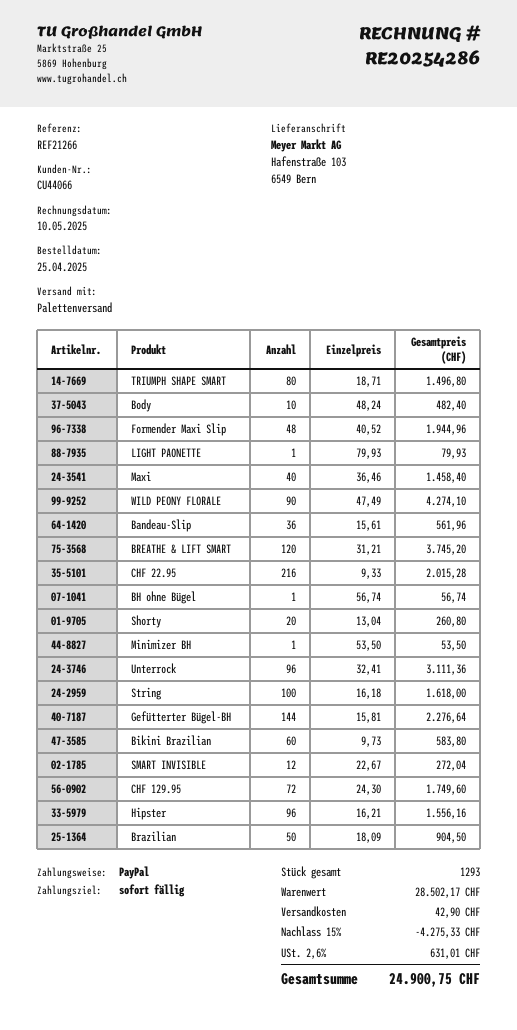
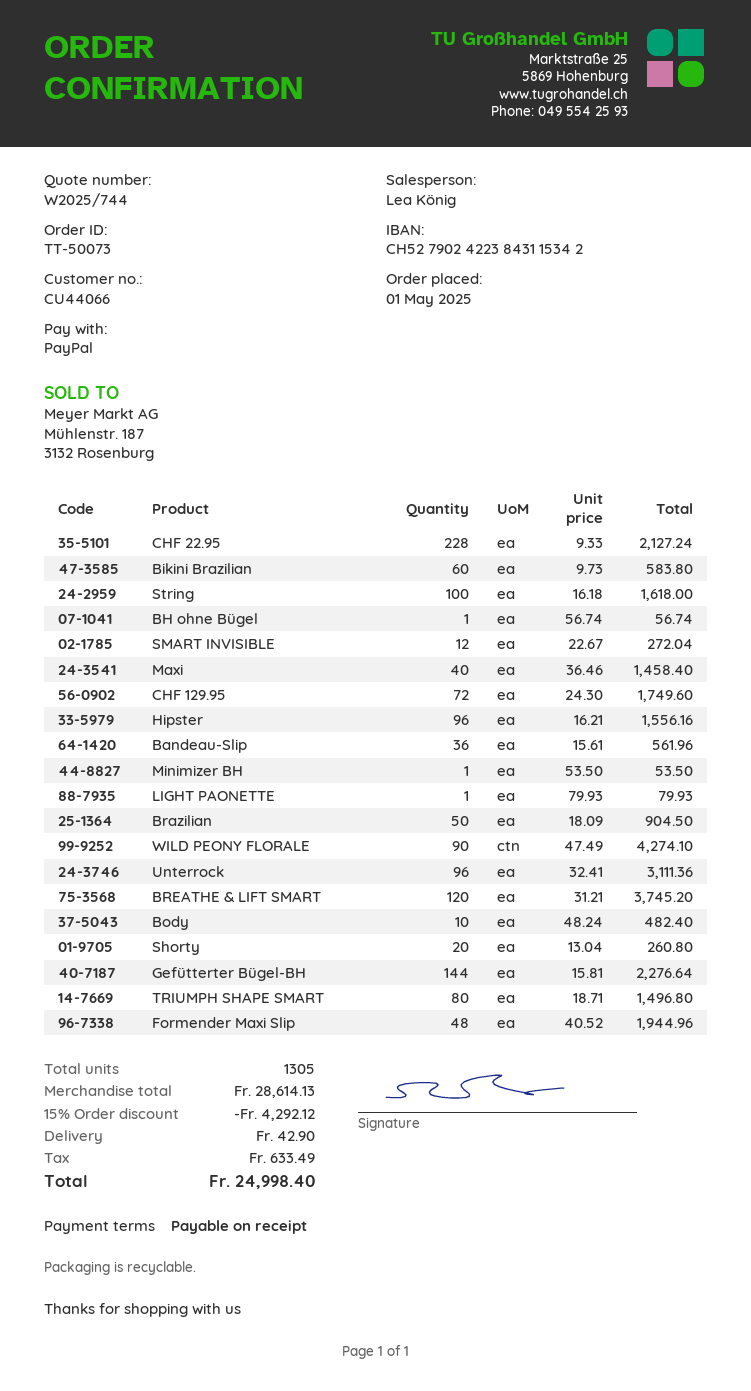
order date: 2025-04-25 -> 2025-05-01
CHF 22.95: 216 x 9.33 = 2015.28 -> 228 x 9.33 = 2127.24
total quantity: 1293 -> 1305
subtotal: 28502.17 -> 28614.13
discount: 15% = 4275.33 -> 15% = 4292.12
tax: 631.01 -> 633.49
total: 24900.75 -> 24998.40

